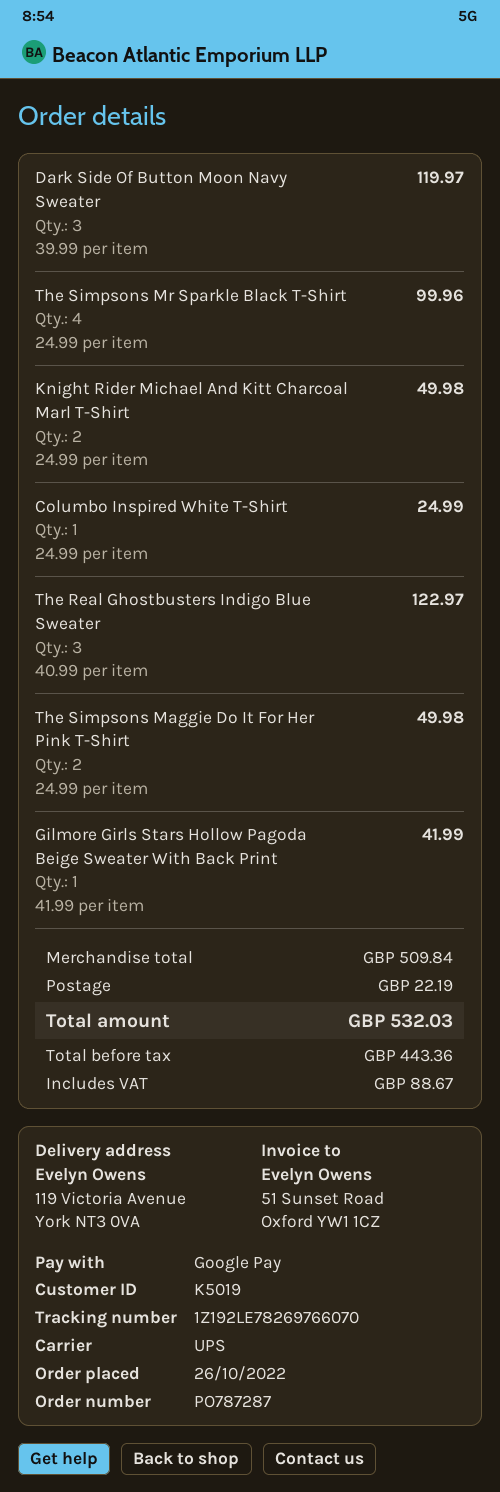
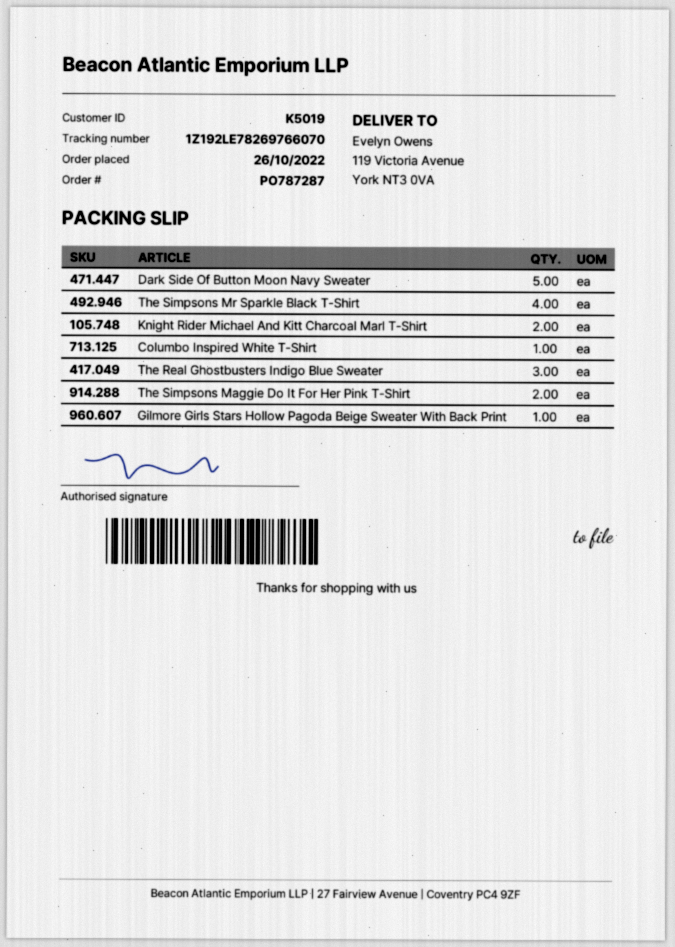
Dark Side Of Button Moon Navy Sweater: 3 -> 5

